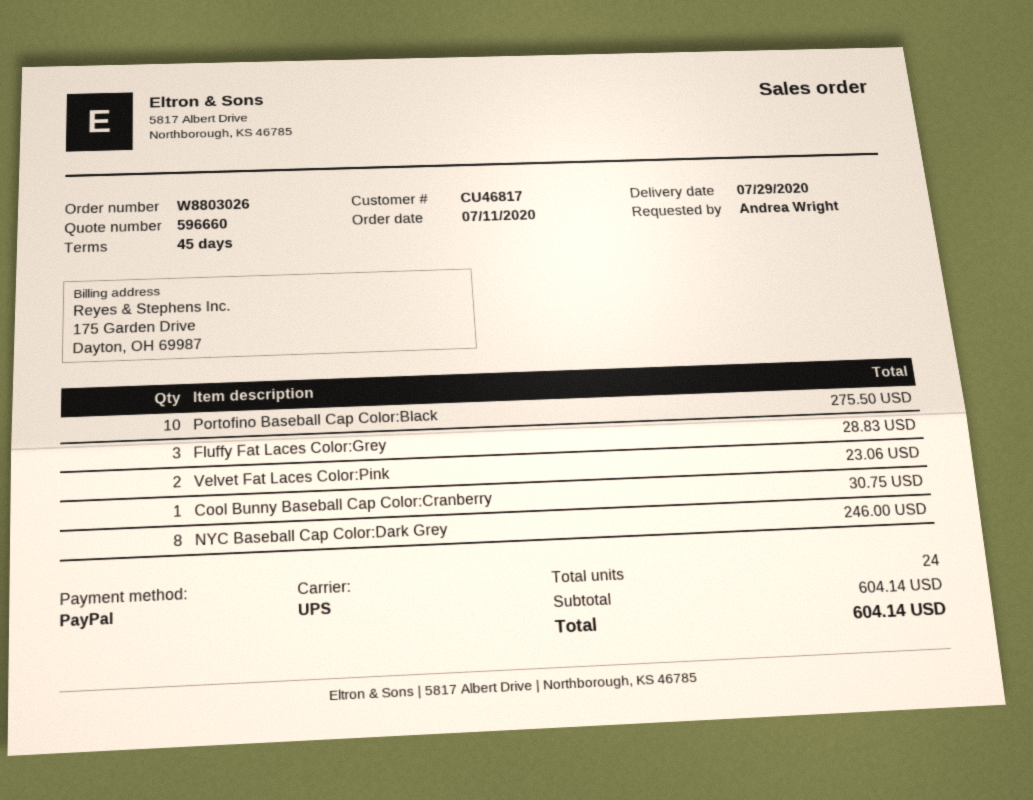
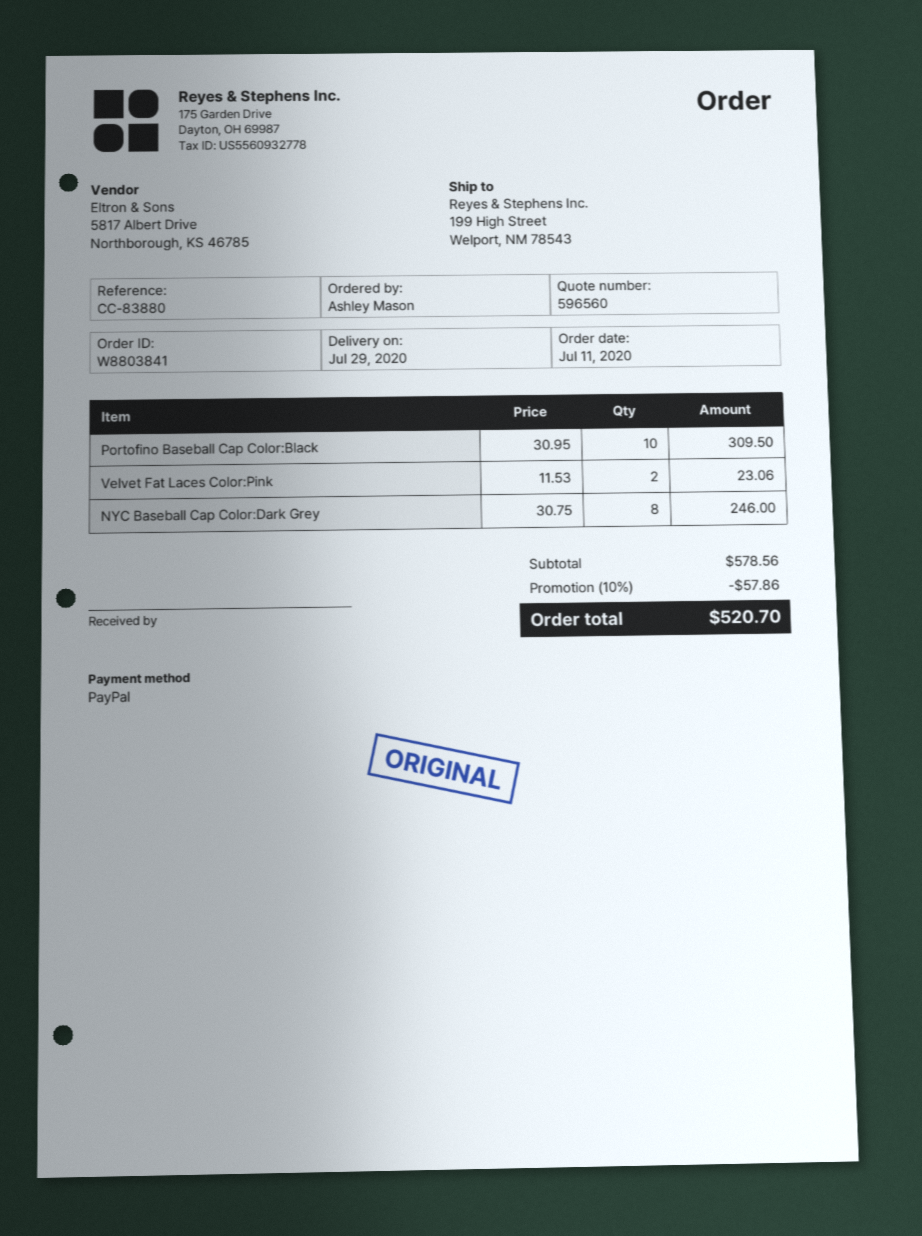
quote number: 596660 -> 596560
order number: W8803026 -> W8803841
ordered by: Andrea Wright -> Ashley Mason
Portofino Baseball Cap Color:Black: 10 for 275.50 -> 10 for 309.50
Fluffy Fat Laces Color:Grey: 3 for 28.83 -> none
Cool Bunny Baseball Cap Color:Cranberry: 1 for 30.75 -> none
subtotal: 604.14 -> 578.56
discount: none -> 10% = 57.86
total: 604.14 -> 520.70

